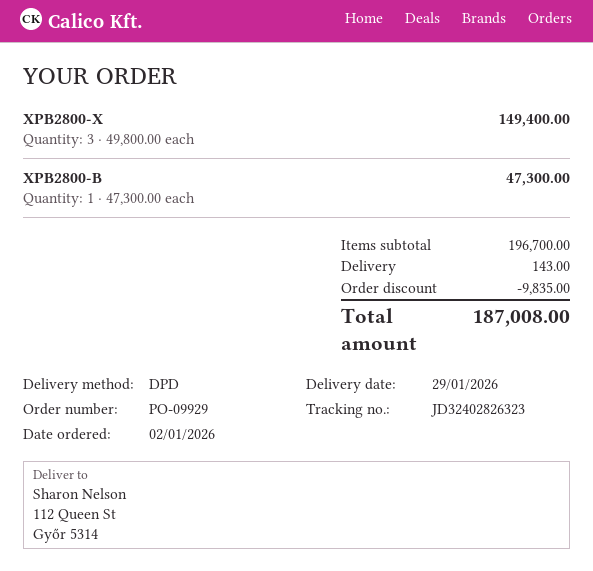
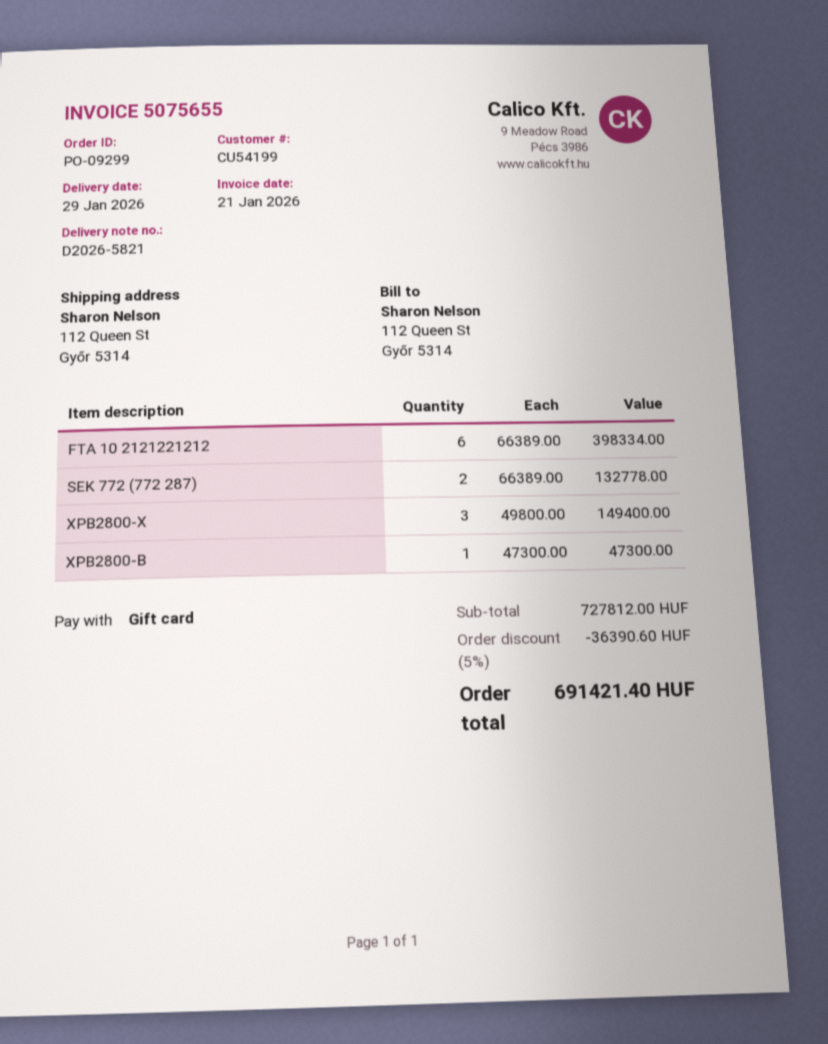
order number: PO-09929 -> PO-09299
FTA 10 2121221212: none -> 6 x 66389.00 = 398334.00
SEK 772 (772 287): none -> 2 x 66389.00 = 132778.00
subtotal: 196700.00 -> 727812.00
discount: 9835.00 -> 36390.60
shipping: 143.00 -> none
total: 187008.00 -> 691421.40

